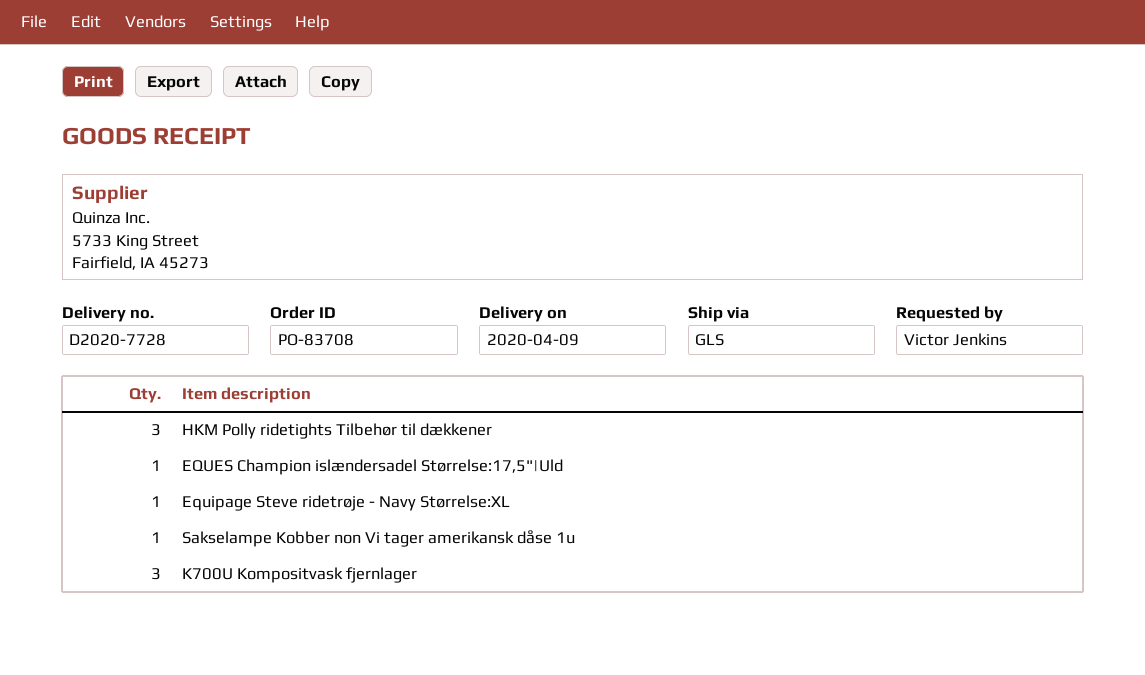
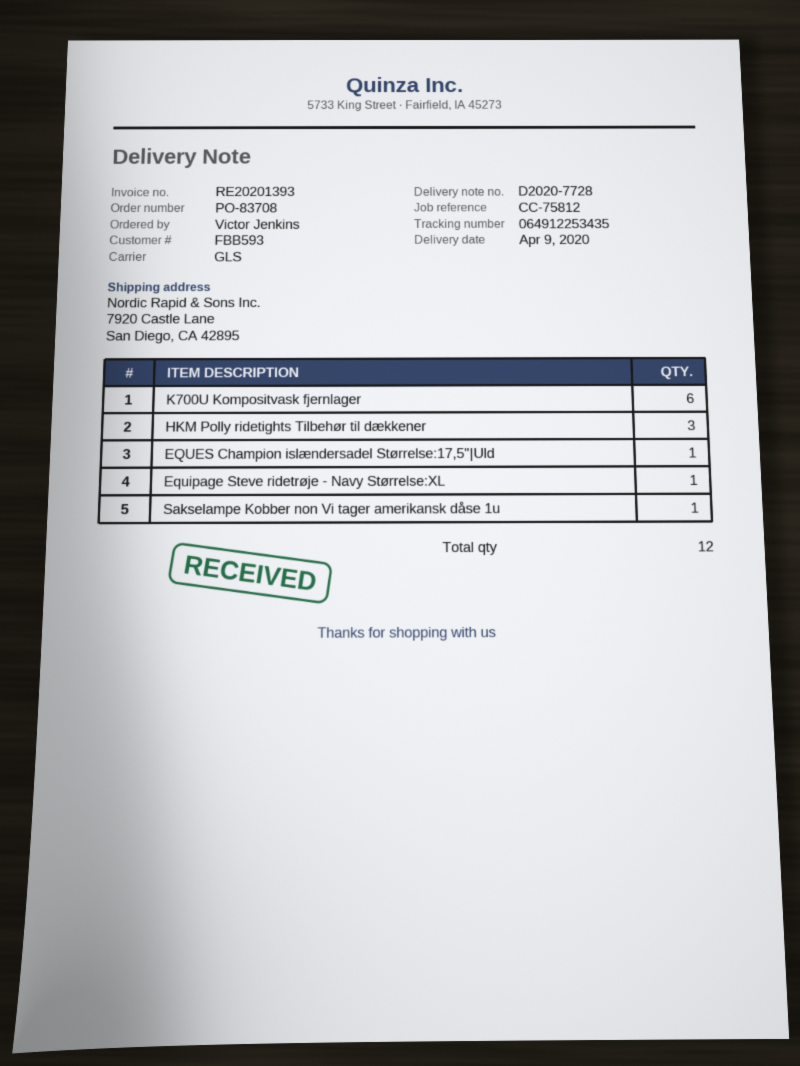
K700U Kompositvask fjernlager: 3 -> 6

